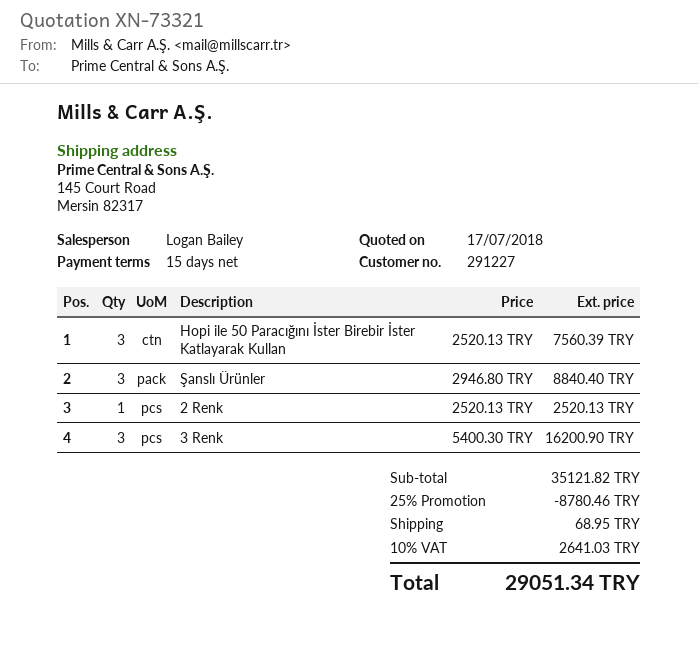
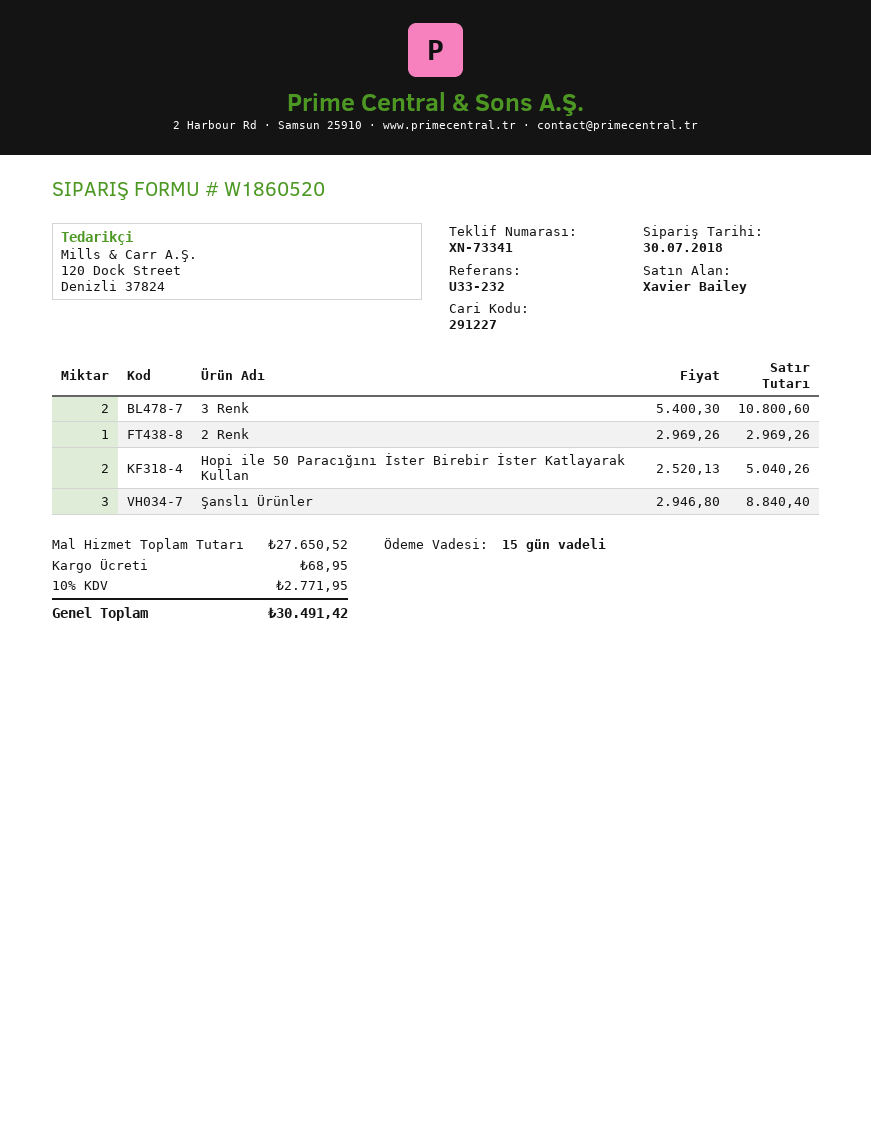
quote number: XN-73321 -> XN-73341
Hopi ile 50 Paracığını İster Birebir İster Katlayarak Kullan: 3 x 2520.13 = 7560.39 -> 2 x 2520.13 = 5040.26
2 Renk: 1 x 2520.13 = 2520.13 -> 1 x 2969.26 = 2969.26
3 Renk: 3 x 5400.30 = 16200.90 -> 2 x 5400.30 = 10800.60
subtotal: 35121.82 -> 27650.52
discount: 25% = 8780.46 -> none
tax: 10% = 2641.03 -> 10% = 2771.95
total: 29051.34 -> 30491.42

